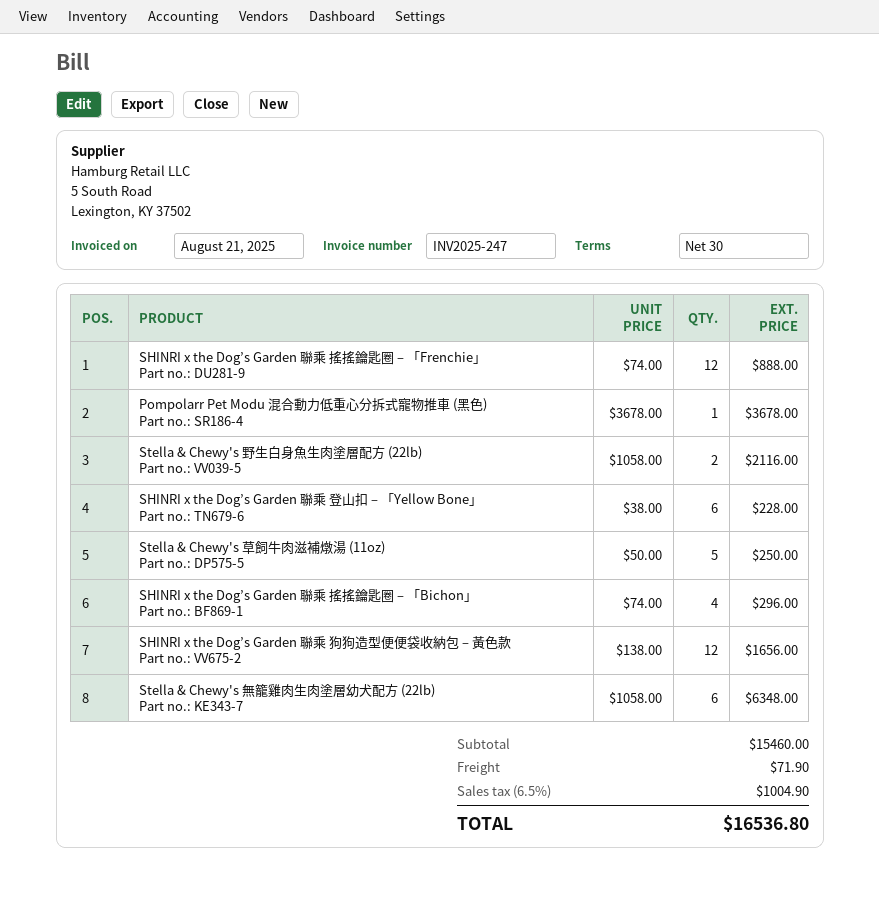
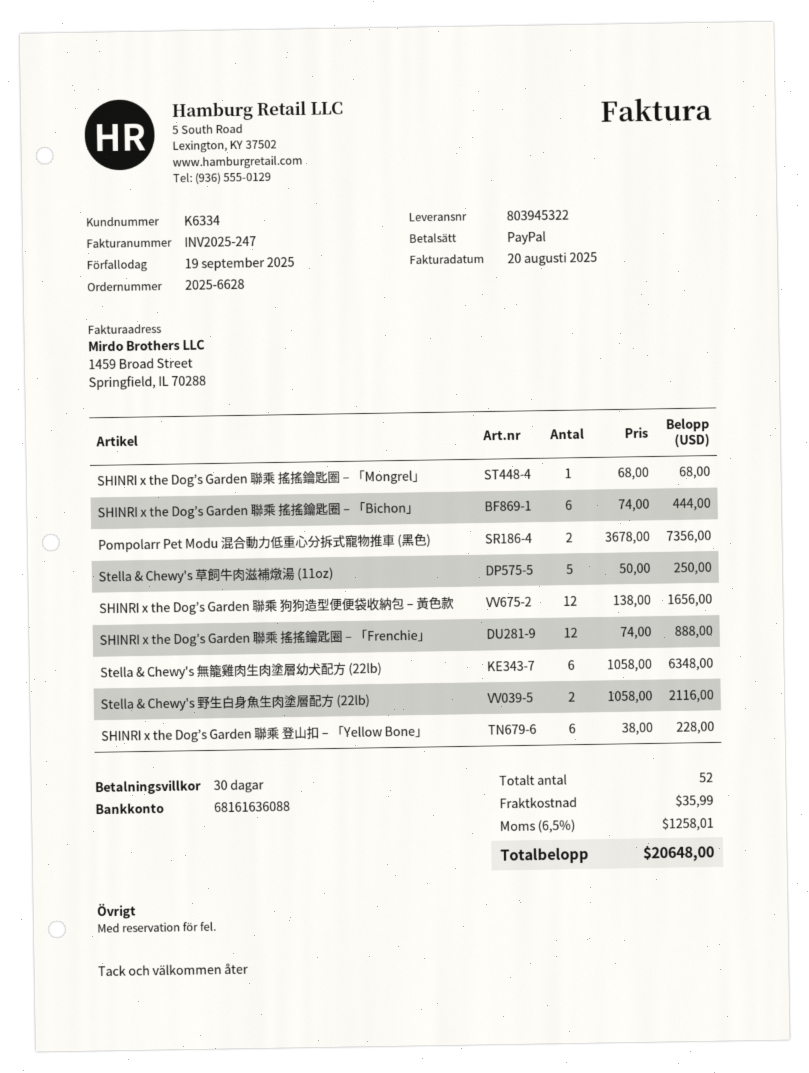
invoice date: 2025-08-21 -> 2025-08-20
Pompolarr Pet Modu 混合動力低重心分拆式寵物推車 (黑色): 1 x 3678.00 = 3678.00 -> 2 x 3678.00 = 7356.00
SHINRI x the Dog’s Garden 聯乘 搖搖鑰匙圈 – 「Bichon」: 4 x 74.00 = 296.00 -> 6 x 74.00 = 444.00
SHINRI x the Dog’s Garden 聯乘 搖搖鑰匙圈 – 「Mongrel」: none -> 1 x 68.00 = 68.00
shipping: 71.90 -> 35.99
tax: 6.5% = 1004.90 -> 6.5% = 1258.01
total: 16536.80 -> 20648.00

